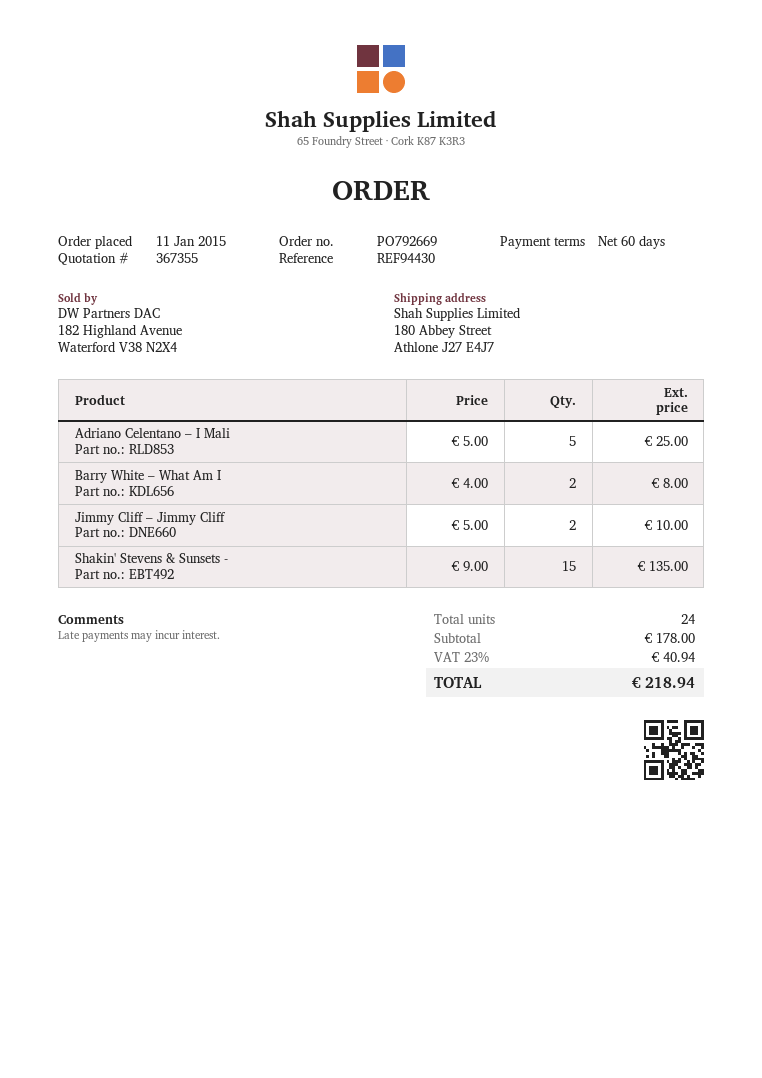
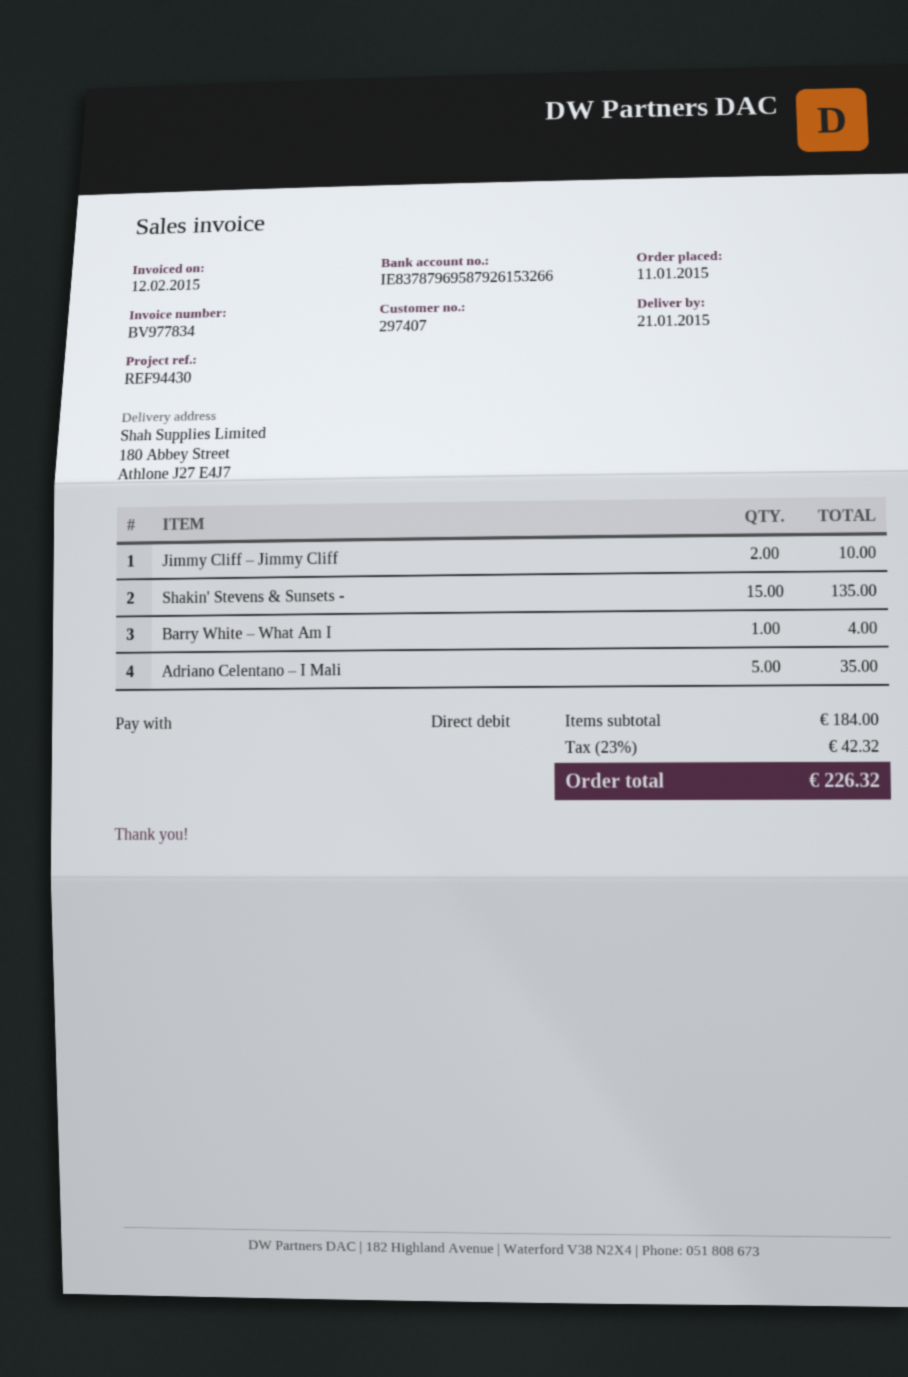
Adriano Celentano – I Mali: 5 for 25.00 -> 5 for 35.00
Barry White – What Am I: 2 for 8.00 -> 1 for 4.00
subtotal: 178.00 -> 184.00
tax: 23% = 40.94 -> 23% = 42.32
total: 218.94 -> 226.32

